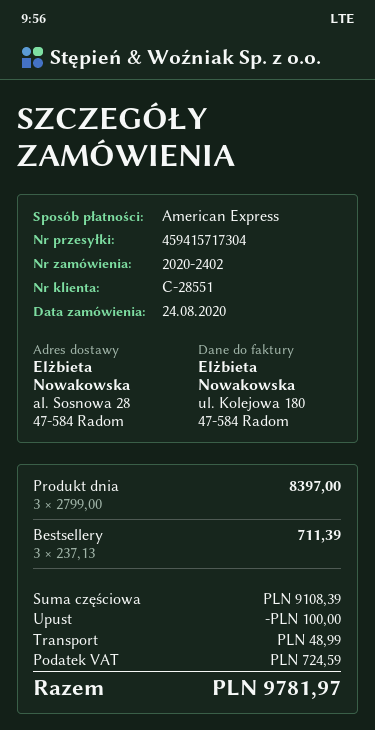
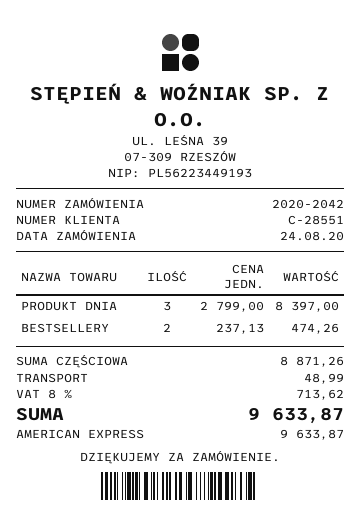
order number: 2020-2402 -> 2020-2042
Bestsellery: 3 x 237.13 = 711.39 -> 2 x 237.13 = 474.26
subtotal: 9108.39 -> 8871.26
discount: 100.00 -> none
tax: 724.59 -> 713.62
total: 9781.97 -> 9633.87

